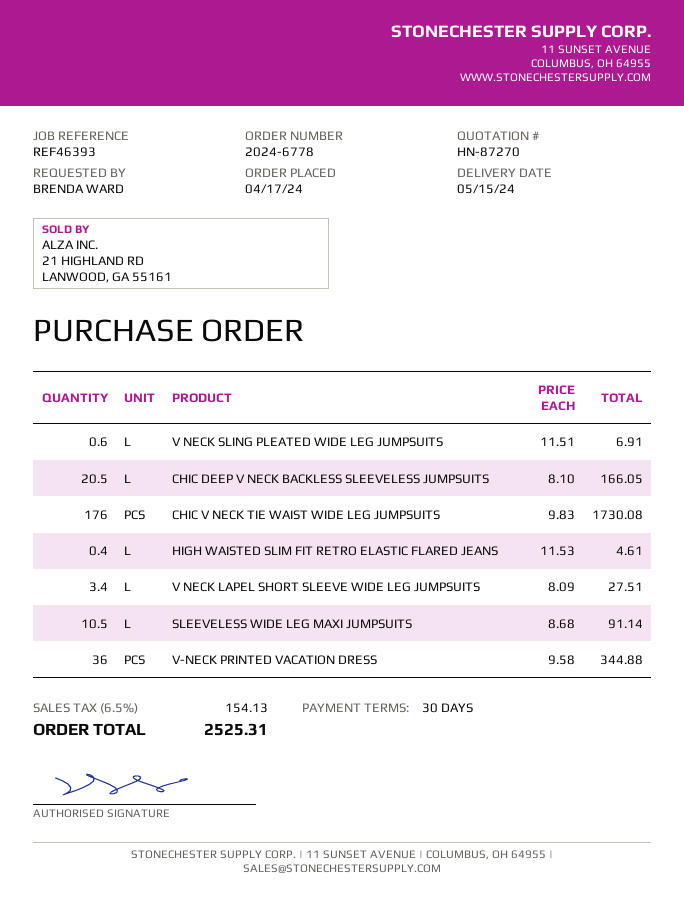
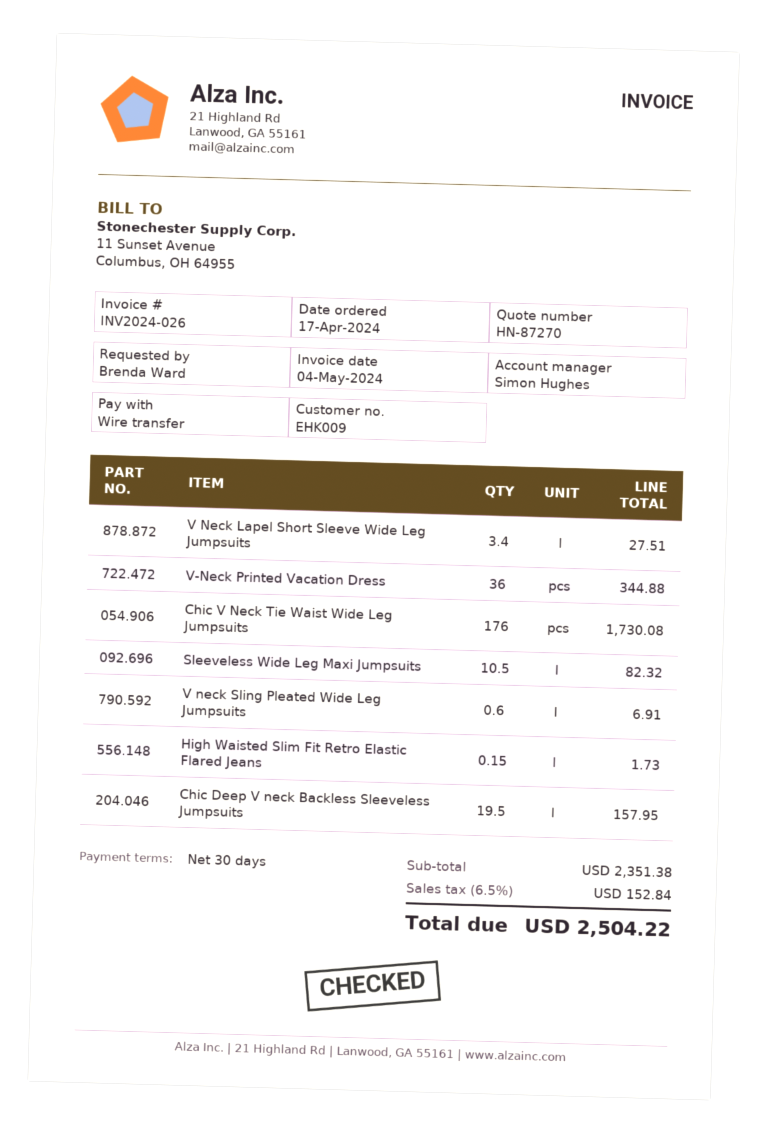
CHIC DEEP V NECK BACKLESS SLEEVELESS JUMPSUITS: 20.5 for 166.05 -> 19.5 for 157.95
HIGH WAISTED SLIM FIT RETRO ELASTIC FLARED JEANS: 0.4 for 4.61 -> 0.15 for 1.73
SLEEVELESS WIDE LEG MAXI JUMPSUITS: 10.5 for 91.14 -> 10.5 for 82.32
tax: 6.5% = 154.13 -> 6.5% = 152.84
total: 2525.31 -> 2504.22

